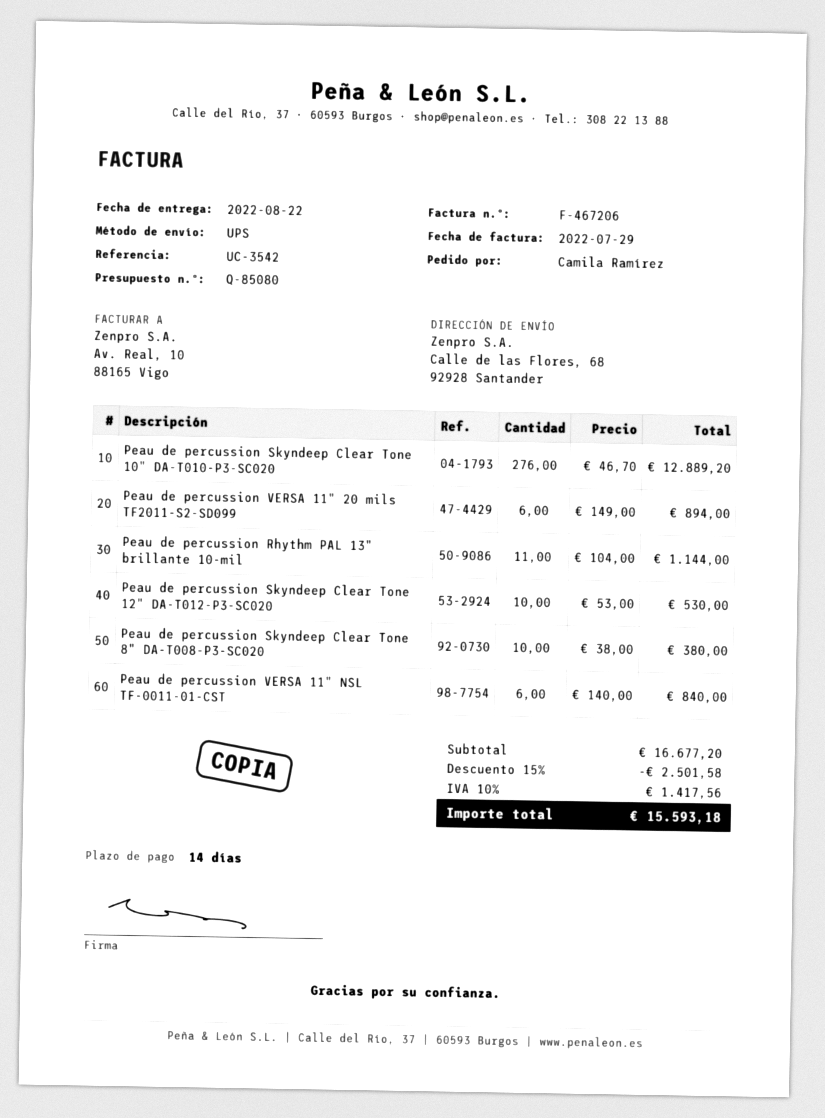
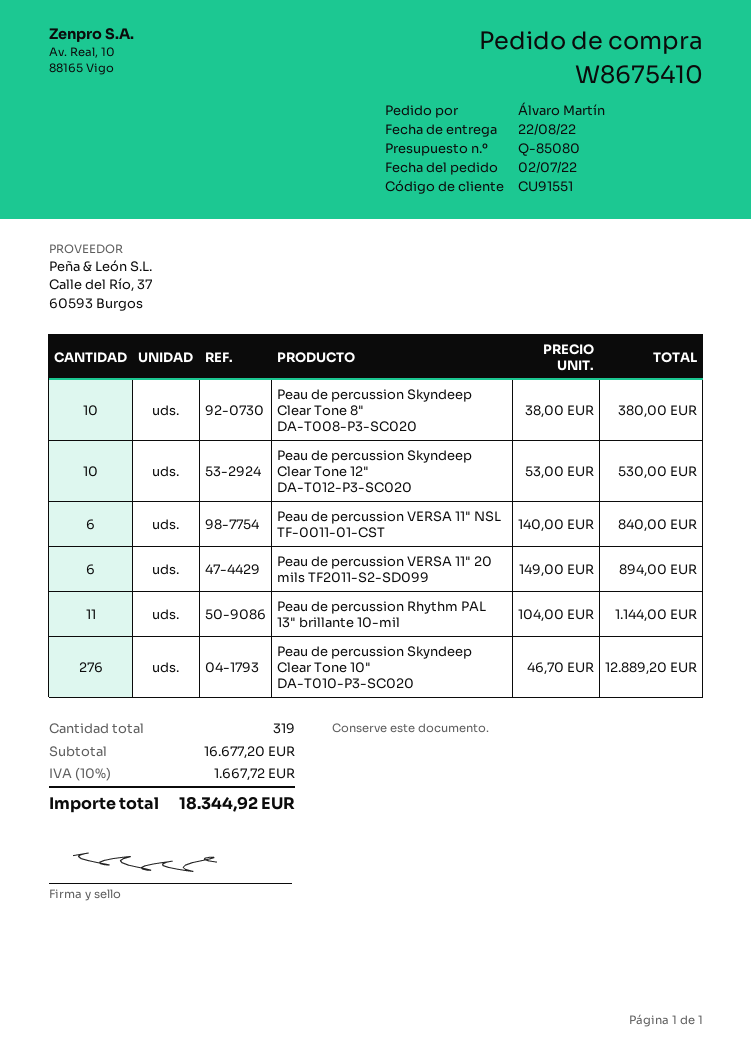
ordered by: Camila Ramírez -> Álvaro Martín
discount: 15% = 2501.58 -> none
tax: 10% = 1417.56 -> 10% = 1667.72
total: 15593.18 -> 18344.92

